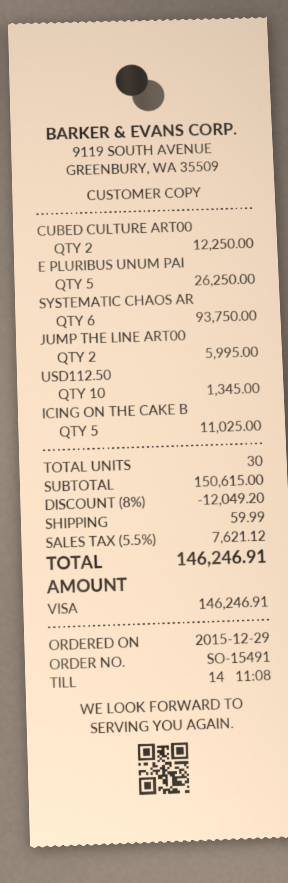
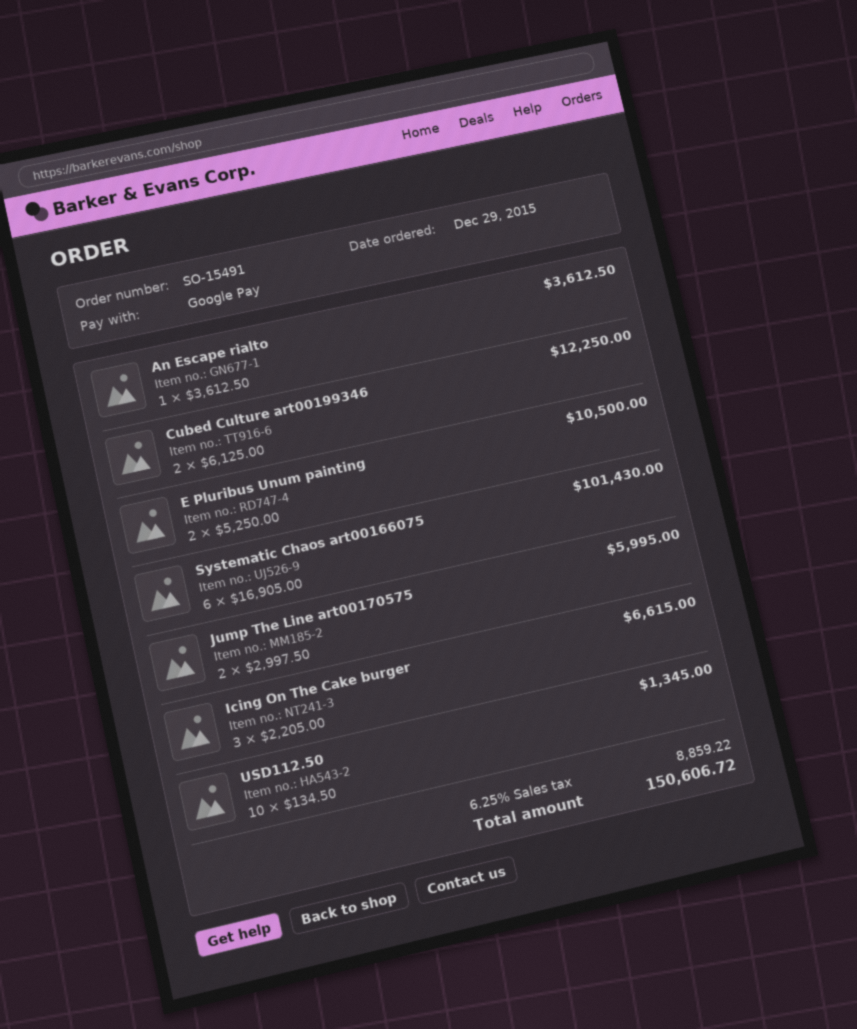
payment method: Visa -> Google Pay
E PLURIBUS UNUM PAI: 5 for 26250.00 -> 2 for 10500.00
SYSTEMATIC CHAOS AR: 6 for 93750.00 -> 6 for 101430.00
ICING ON THE CAKE B: 5 for 11025.00 -> 3 for 6615.00
An Escape rialto: none -> 1 for 3612.50
discount: 8% = 12049.20 -> none
shipping: 59.99 -> none
tax: 5.5% = 7621.12 -> 6.25% = 8859.22
total: 146246.91 -> 150606.72

